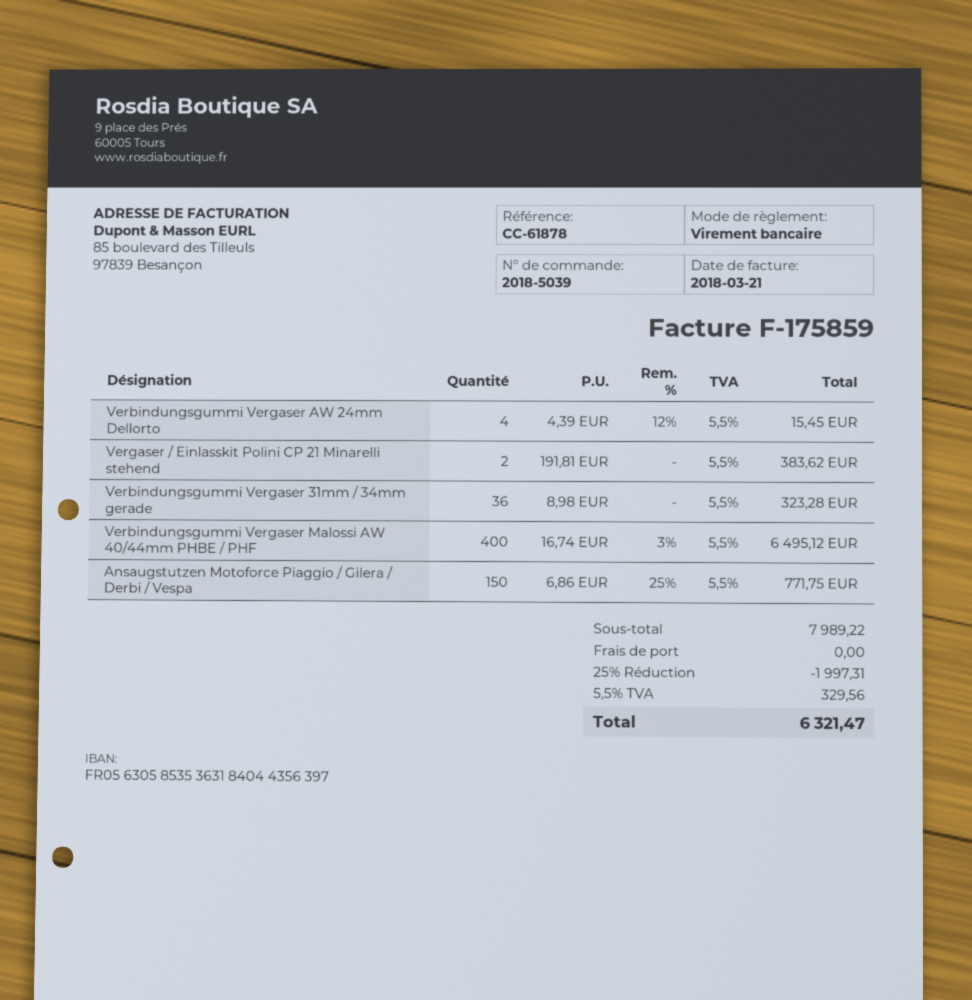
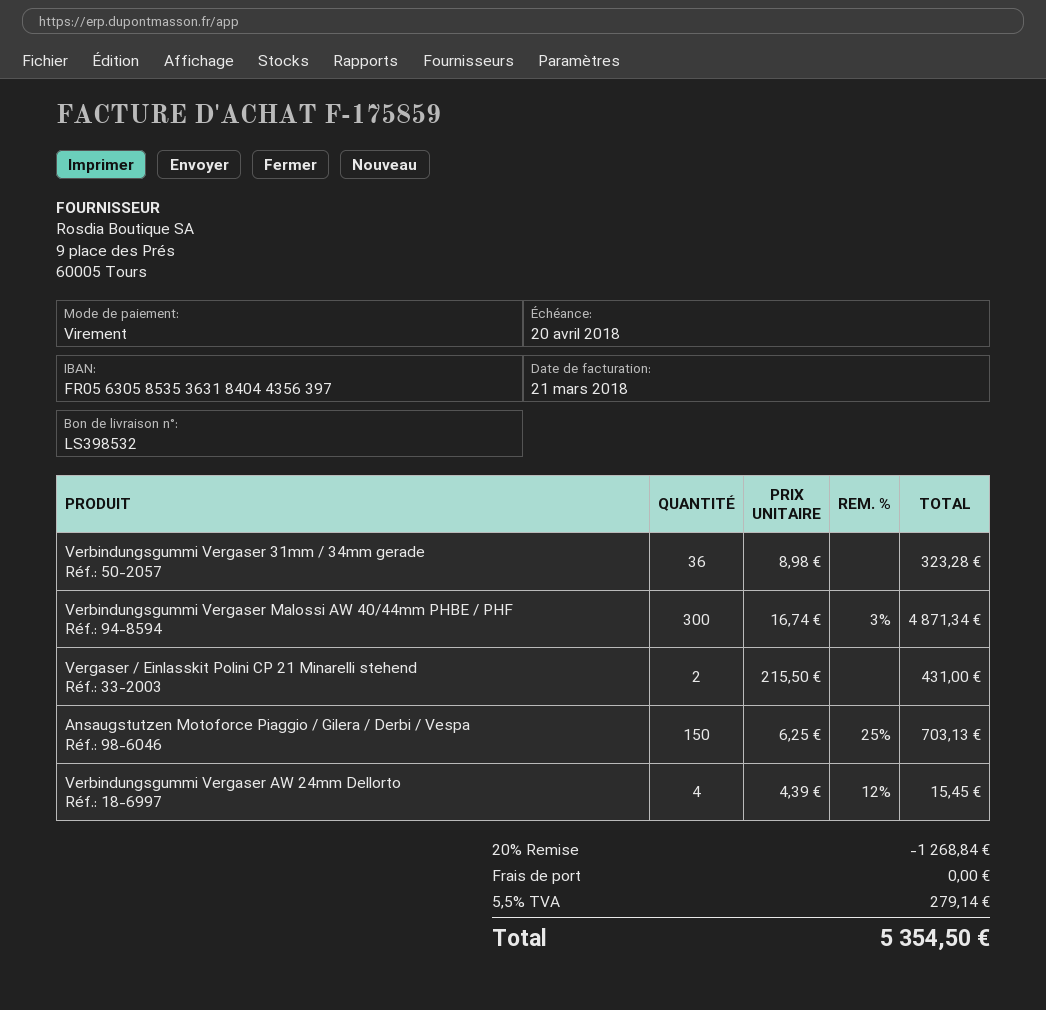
Vergaser / Einlasskit Polini CP 21 Minarelli stehend: 2 x 191.81 = 383.62 -> 2 x 215.50 = 431.00
Verbindungsgummi Vergaser Malossi AW 40/44mm PHBE / PHF: 400 x 16.74 - 3% = 6495.12 -> 300 x 16.74 - 3% = 4871.34
Ansaugstutzen Motoforce Piaggio / Gilera / Derbi / Vespa: 150 x 6.86 - 25% = 771.75 -> 150 x 6.25 - 25% = 703.13
discount: 25% = 1997.31 -> 20% = 1268.84
tax: 5.5% = 329.56 -> 5.5% = 279.14
total: 6321.47 -> 5354.50

